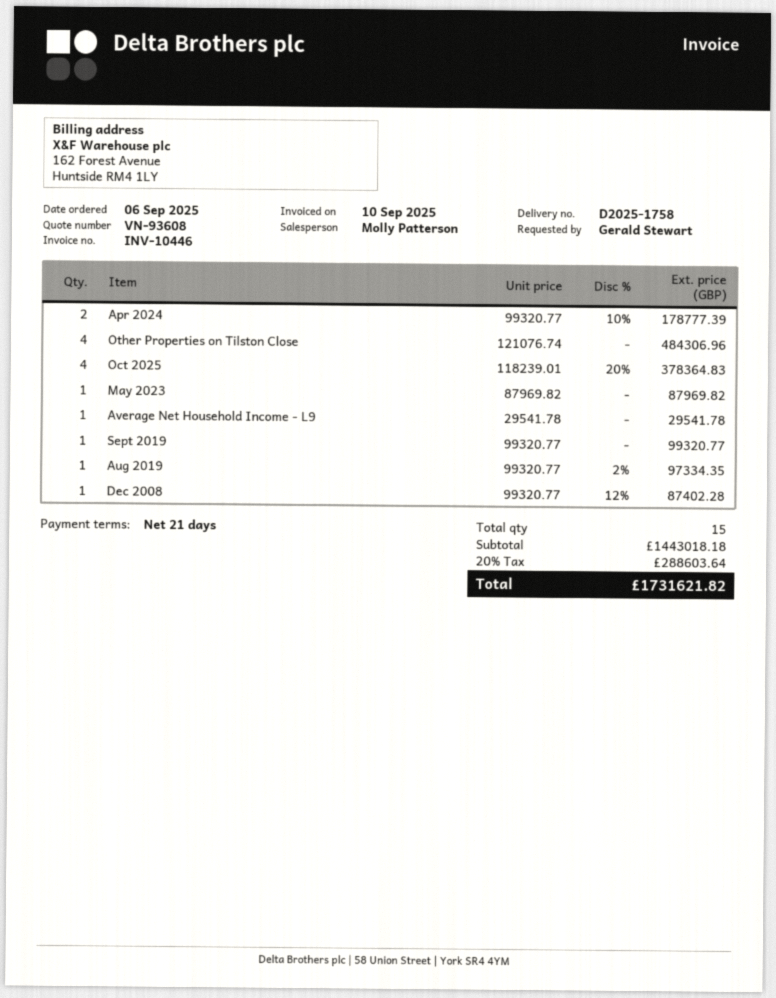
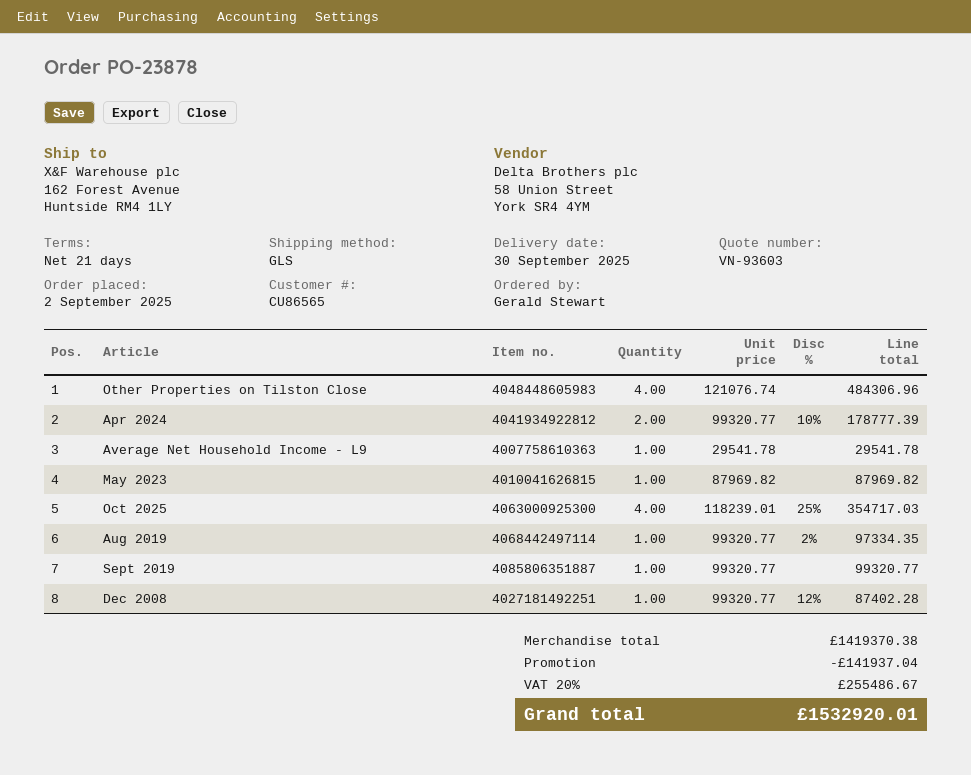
quote number: VN-93608 -> VN-93603
order date: 2025-09-06 -> 2025-09-02
Oct 2025: 4 x 118239.01 - 20% = 378364.83 -> 4 x 118239.01 - 25% = 354717.03
subtotal: 1443018.18 -> 1419370.38
discount: none -> 141937.04
tax: 20% = 288603.64 -> 20% = 255486.67
total: 1731621.82 -> 1532920.01

